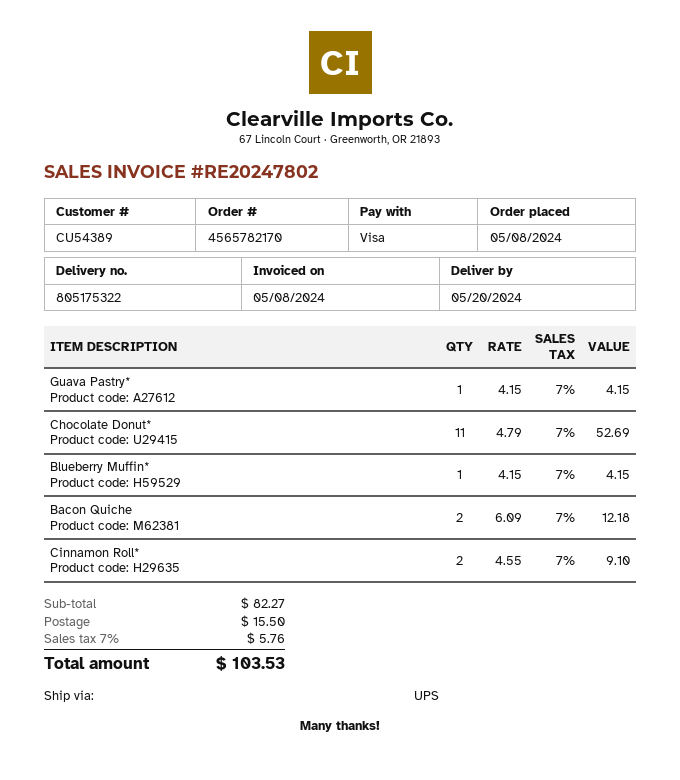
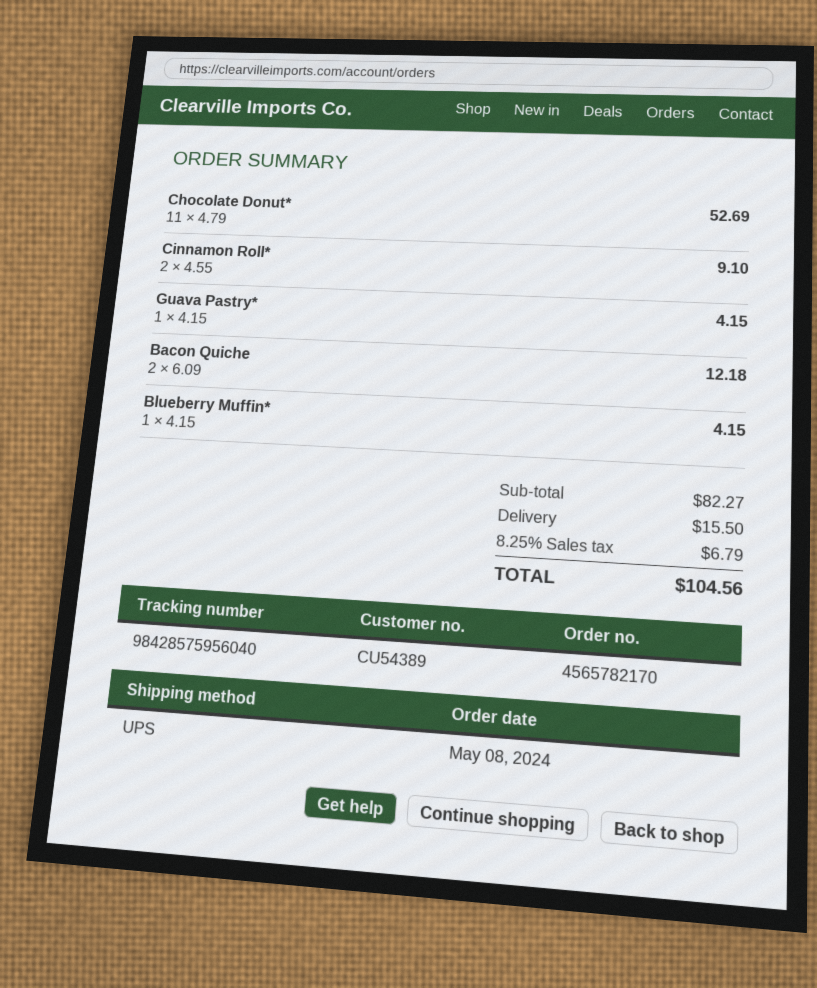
tax: 7% = 5.76 -> 8.25% = 6.79
total: 103.53 -> 104.56

